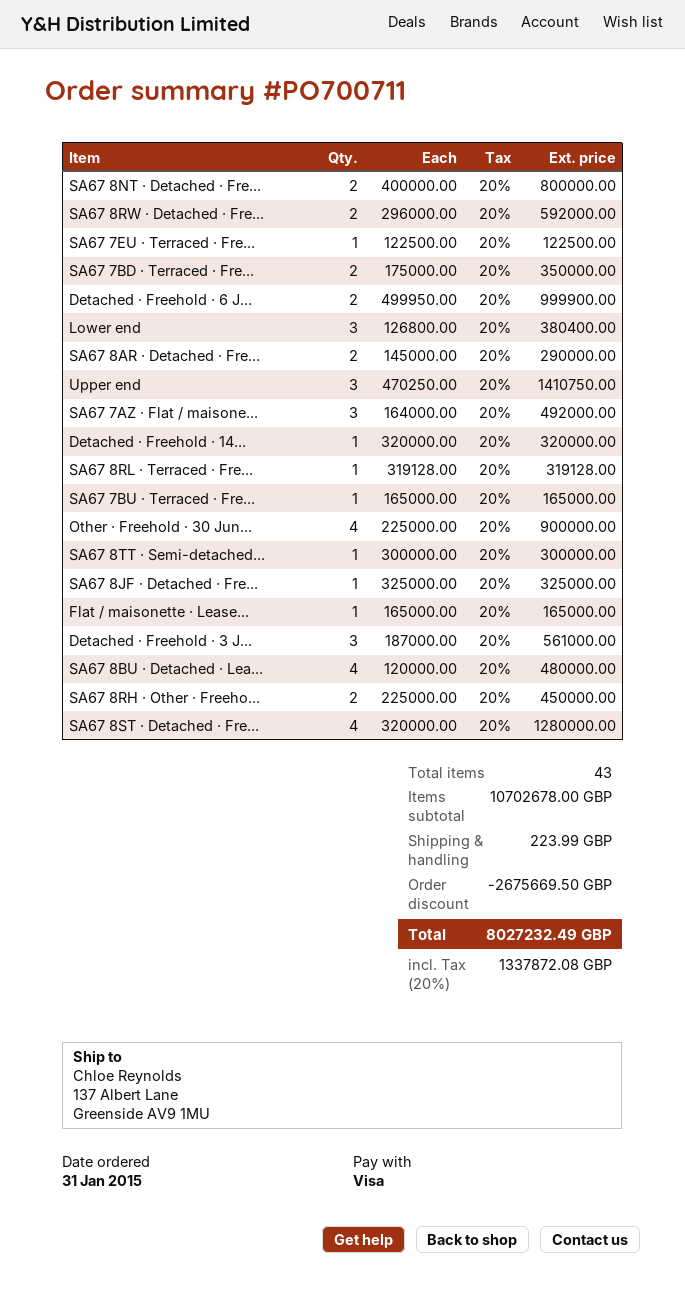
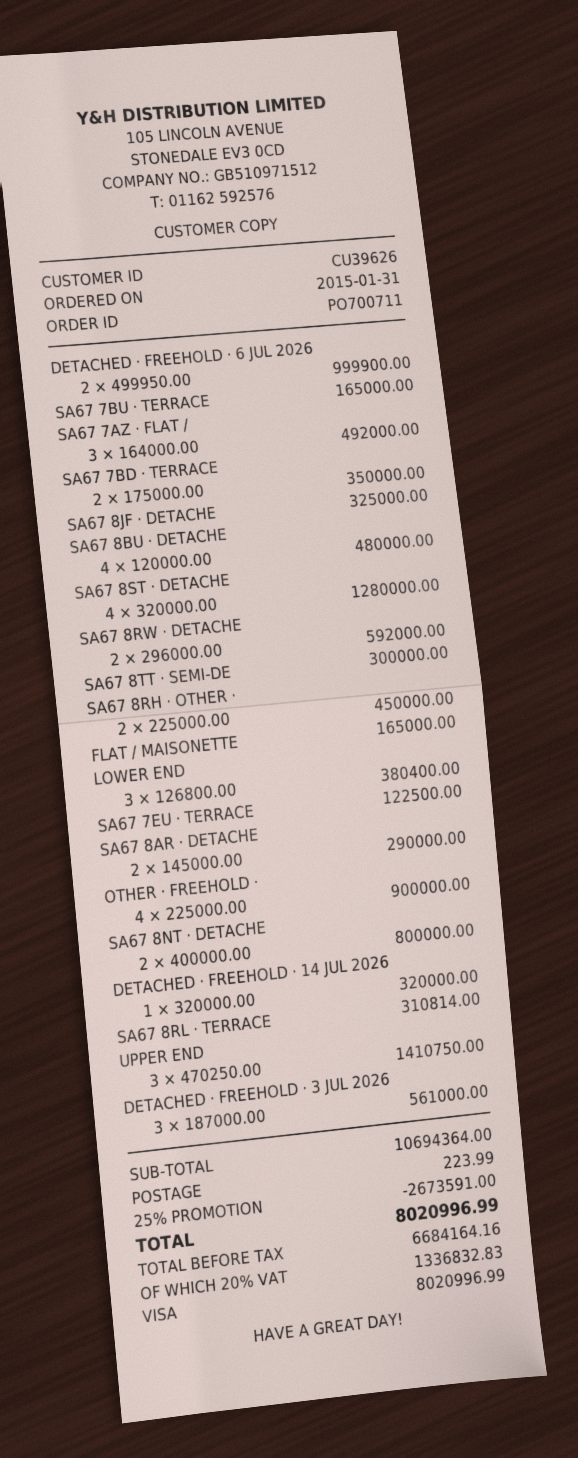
SA67 8RL · Terraced · Fre...: 1 x 319128.00 = 319128.00 -> 1 x 310814.00 = 310814.00
subtotal: 10702678.00 -> 10694364.00
discount: 2675669.50 -> 2673591.00
tax: 20% = 1337872.08 -> 20% = 1336832.83
total: 8027232.49 -> 8020996.99

